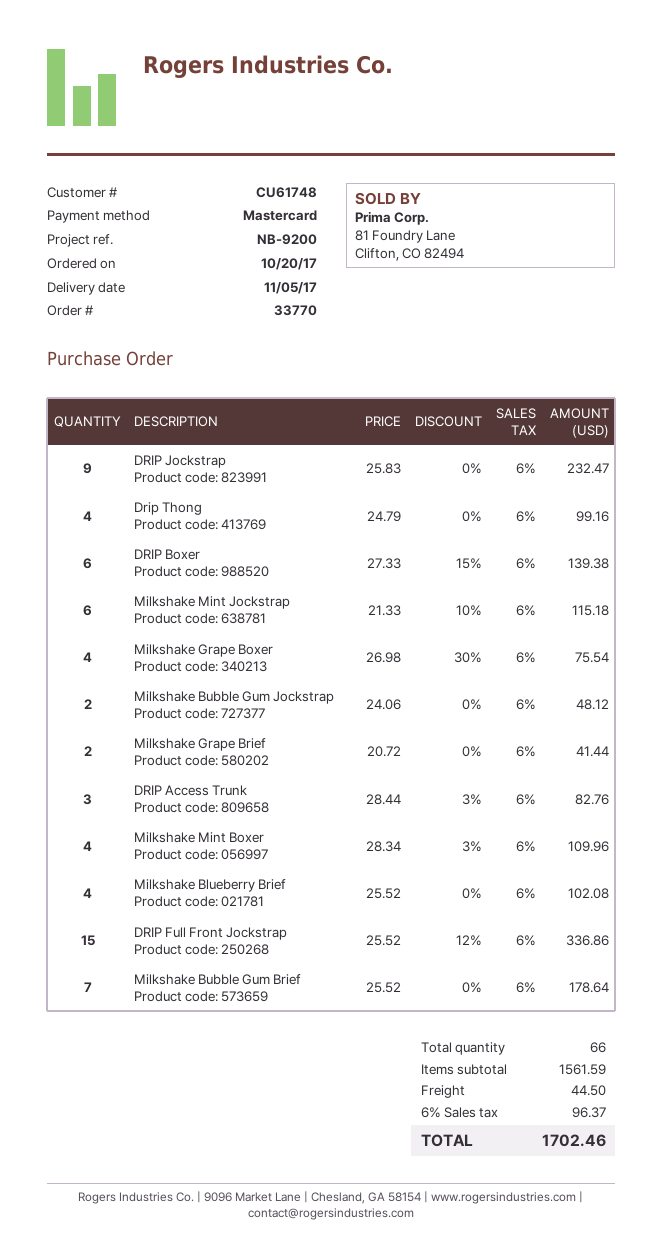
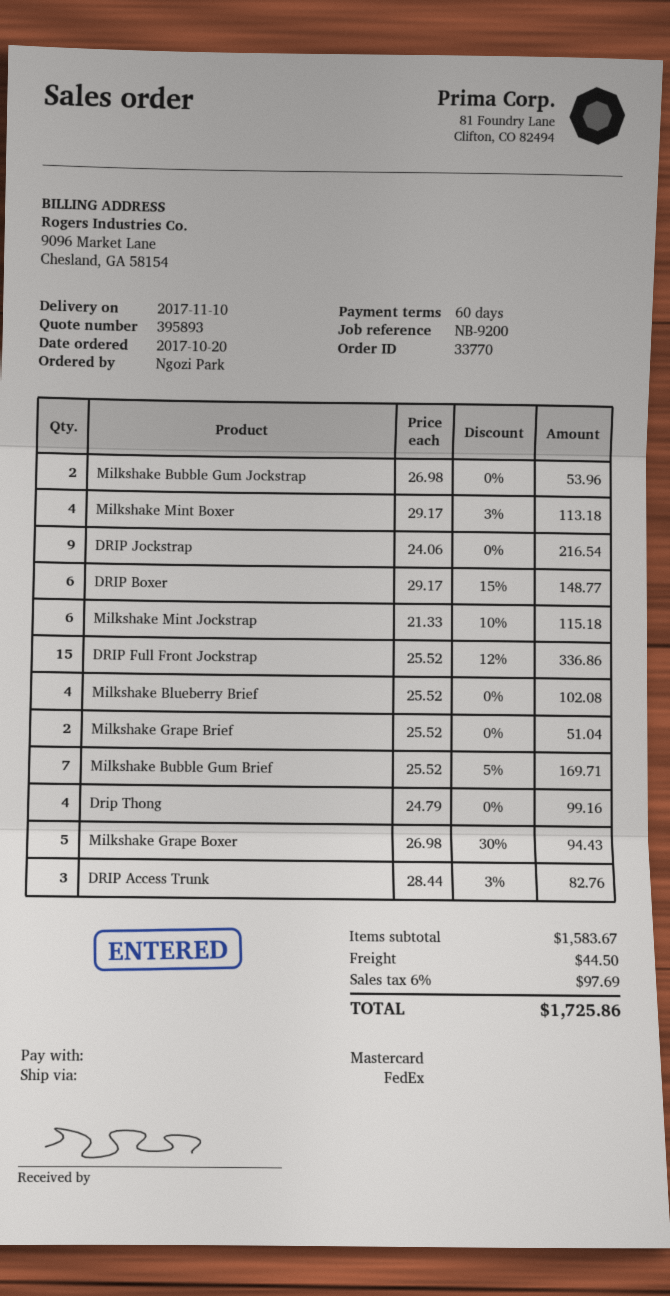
delivery date: 2017-11-05 -> 2017-11-10
DRIP Jockstrap: 9 x 25.83 = 232.47 -> 9 x 24.06 = 216.54
DRIP Boxer: 6 x 27.33 - 15% = 139.38 -> 6 x 29.17 - 15% = 148.77
Milkshake Grape Boxer: 4 x 26.98 - 30% = 75.54 -> 5 x 26.98 - 30% = 94.43
Milkshake Bubble Gum Jockstrap: 2 x 24.06 = 48.12 -> 2 x 26.98 = 53.96
Milkshake Grape Brief: 2 x 20.72 = 41.44 -> 2 x 25.52 = 51.04
Milkshake Mint Boxer: 4 x 28.34 - 3% = 109.96 -> 4 x 29.17 - 3% = 113.18
Milkshake Bubble Gum Brief: 7 x 25.52 = 178.64 -> 7 x 25.52 - 5% = 169.71
subtotal: 1561.59 -> 1583.67
tax: 6% = 96.37 -> 6% = 97.69
total: 1702.46 -> 1725.86

